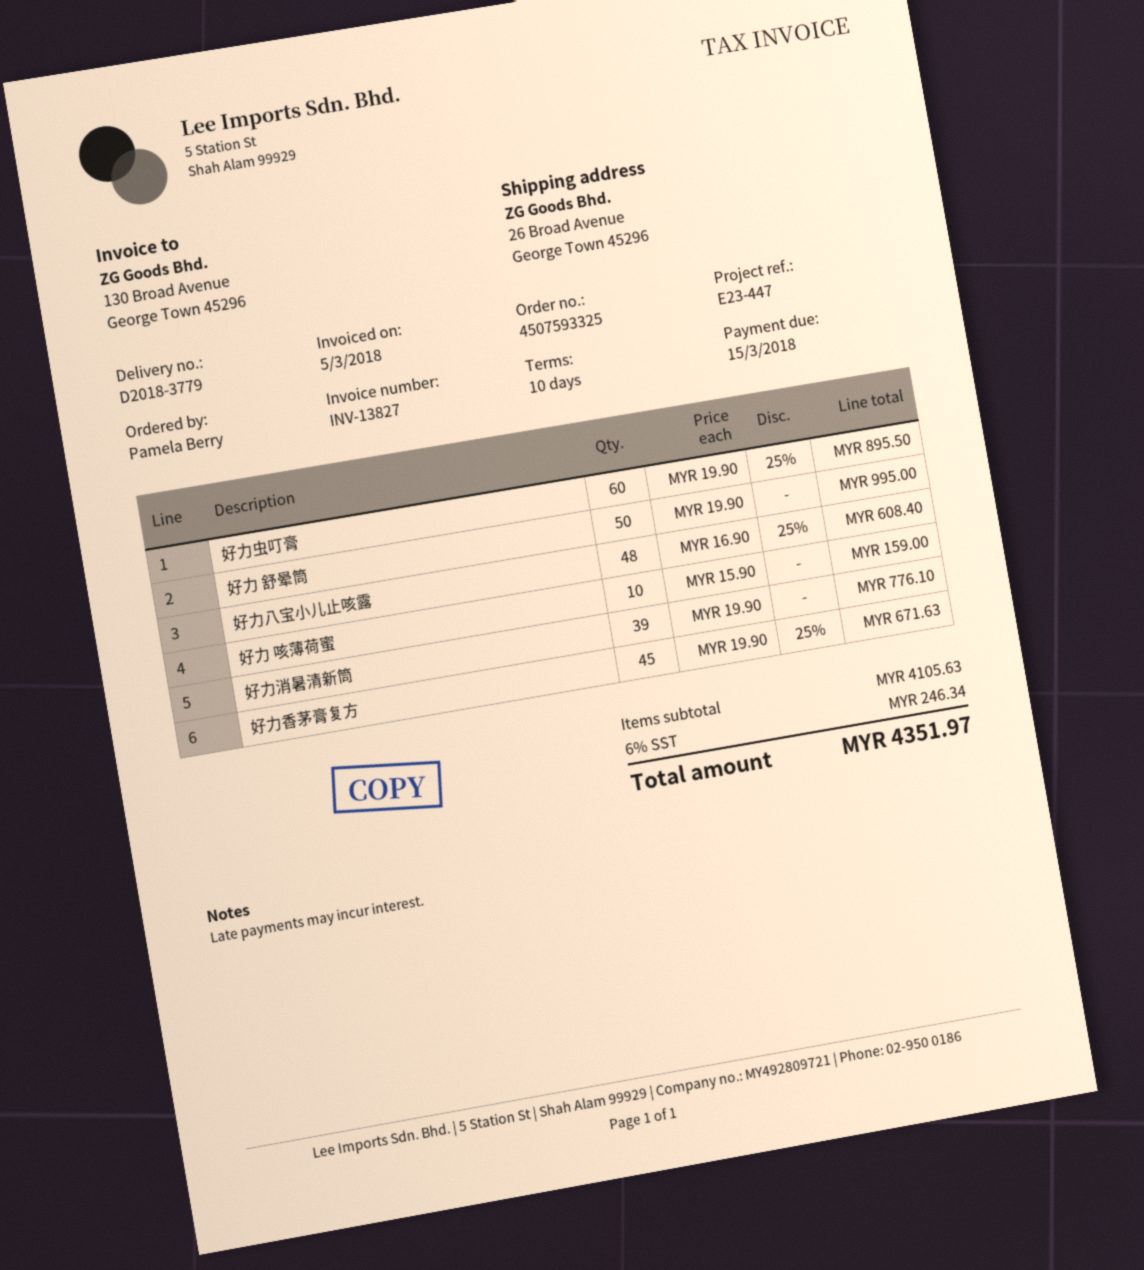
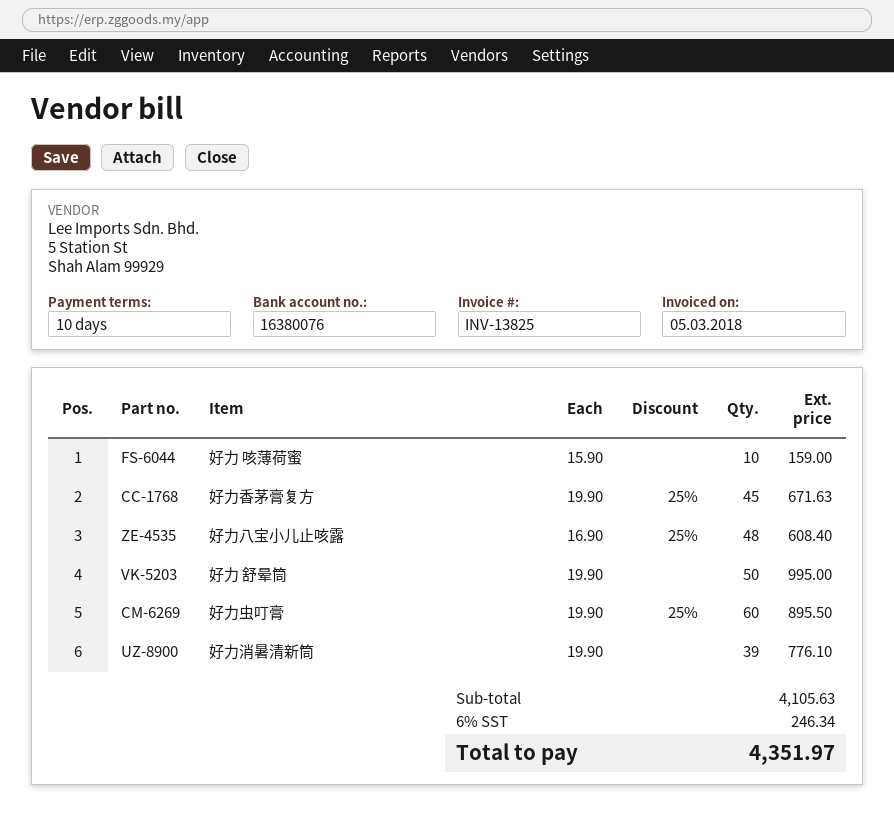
invoice number: INV-13827 -> INV-13825

